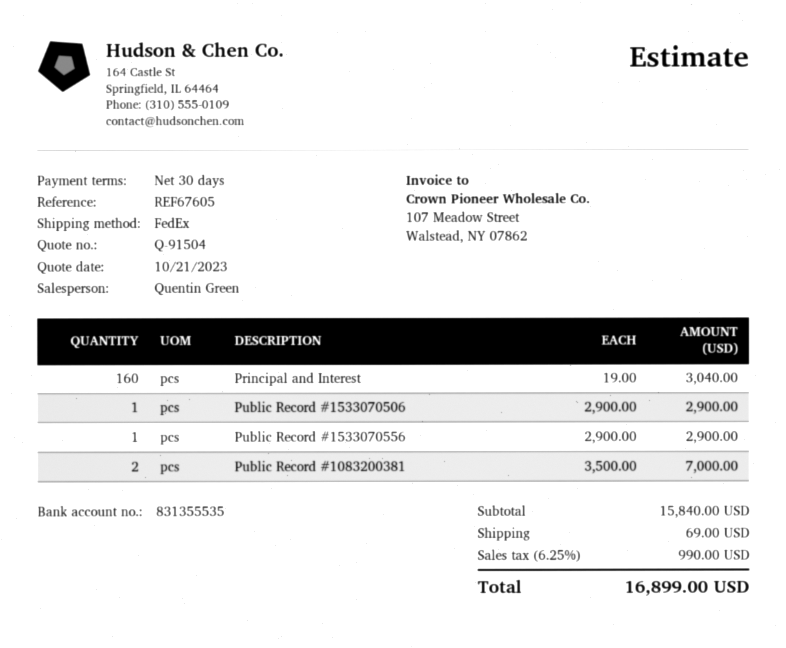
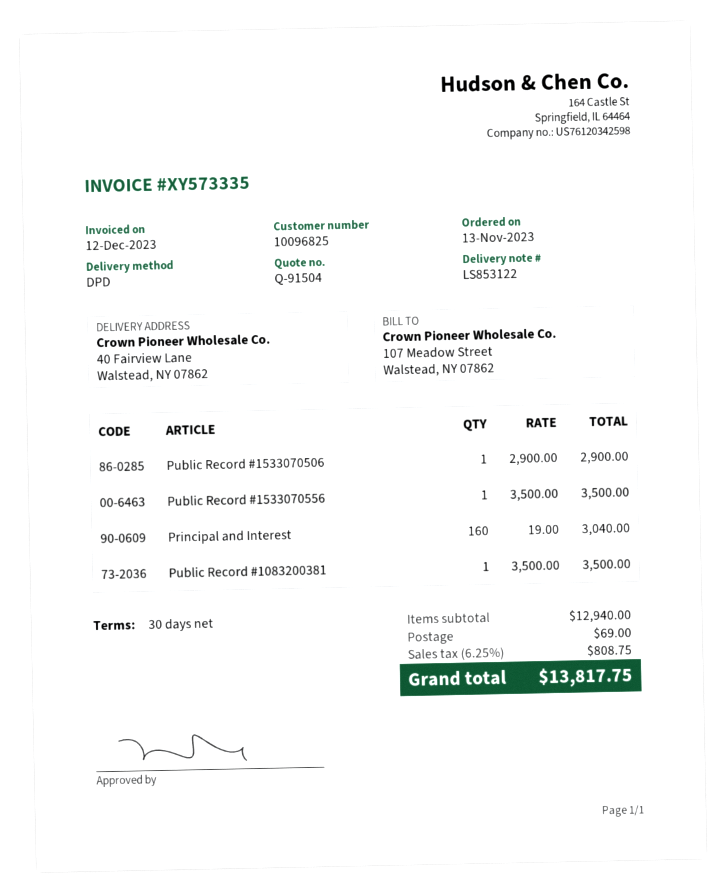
shipping method: FedEx -> DPD
Public Record #1533070556: 1 x 2900.00 = 2900.00 -> 1 x 3500.00 = 3500.00
Public Record #1083200381: 2 x 3500.00 = 7000.00 -> 1 x 3500.00 = 3500.00
subtotal: 15840.00 -> 12940.00
tax: 6.25% = 990.00 -> 6.25% = 808.75
total: 16899.00 -> 13817.75

